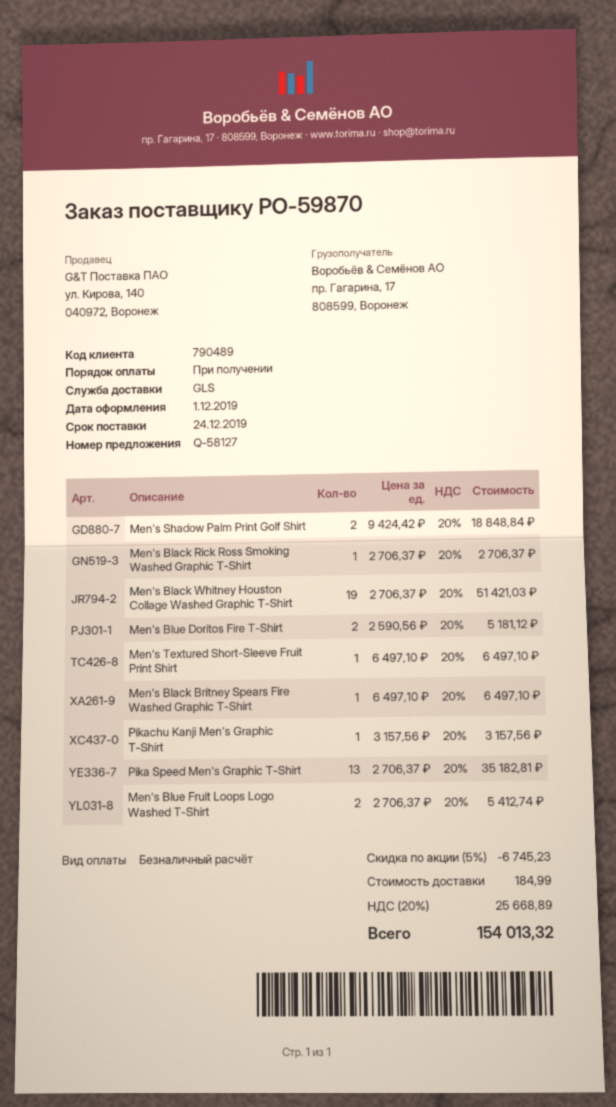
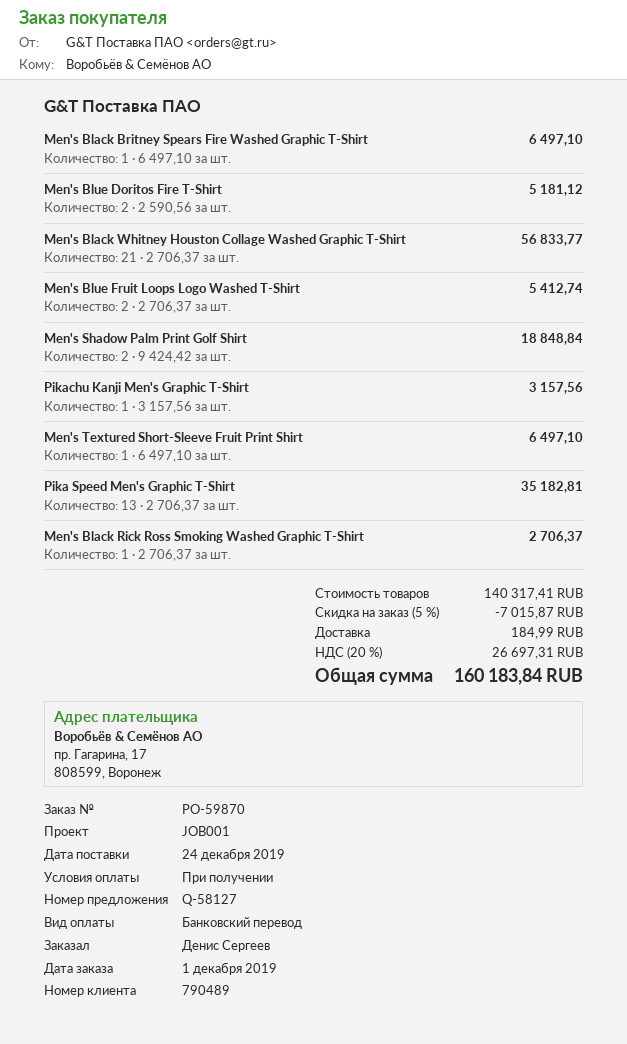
Men's Black Whitney Houston Collage Washed Graphic T-Shirt: 19 x 2706.37 = 51421.03 -> 21 x 2706.37 = 56833.77
discount: 5% = 6745.23 -> 5% = 7015.87
tax: 20% = 25668.89 -> 20% = 26697.31
total: 154013.32 -> 160183.84

